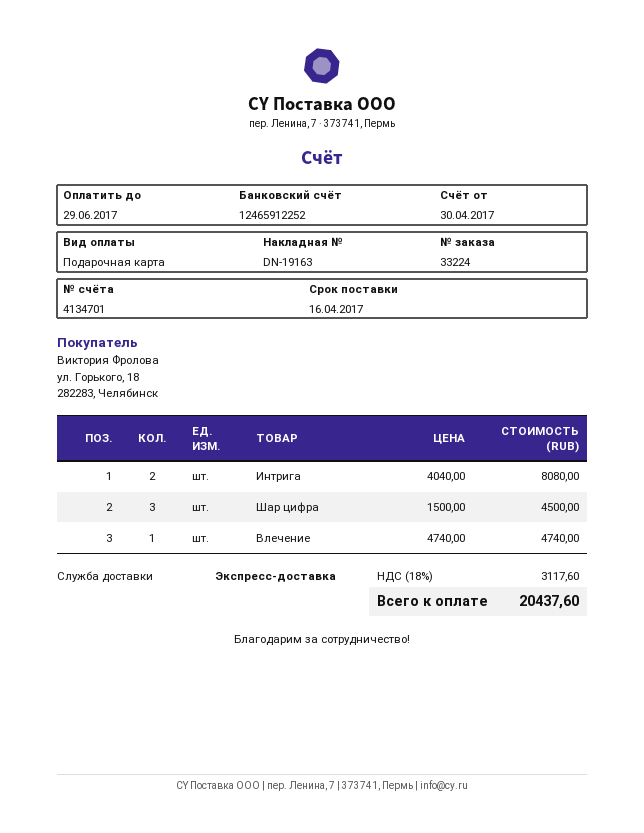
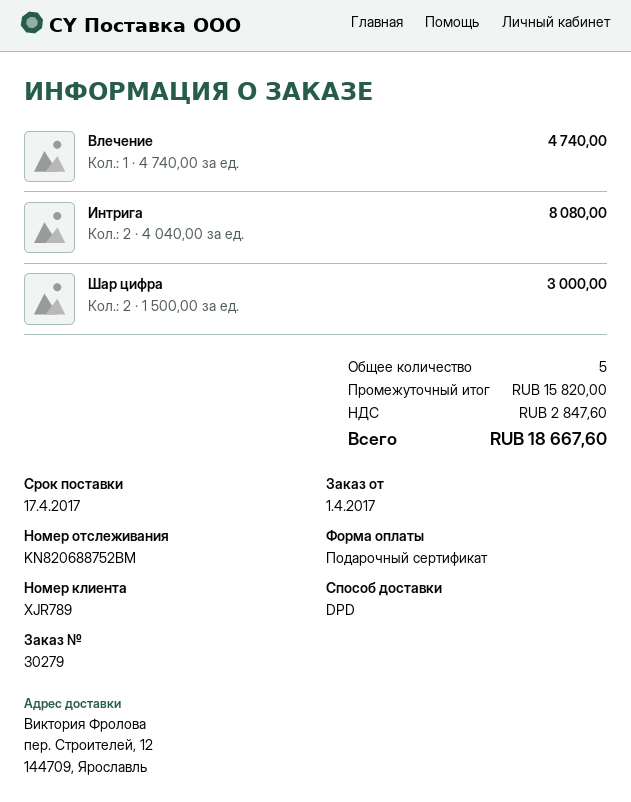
order number: 33224 -> 30279
delivery date: 2017-04-16 -> 2017-04-17
shipping method: express -> DPD
Шар цифра: 3 x 1500.00 = 4500.00 -> 2 x 1500.00 = 3000.00
tax: 3117.60 -> 2847.60
total: 20437.60 -> 18667.60

